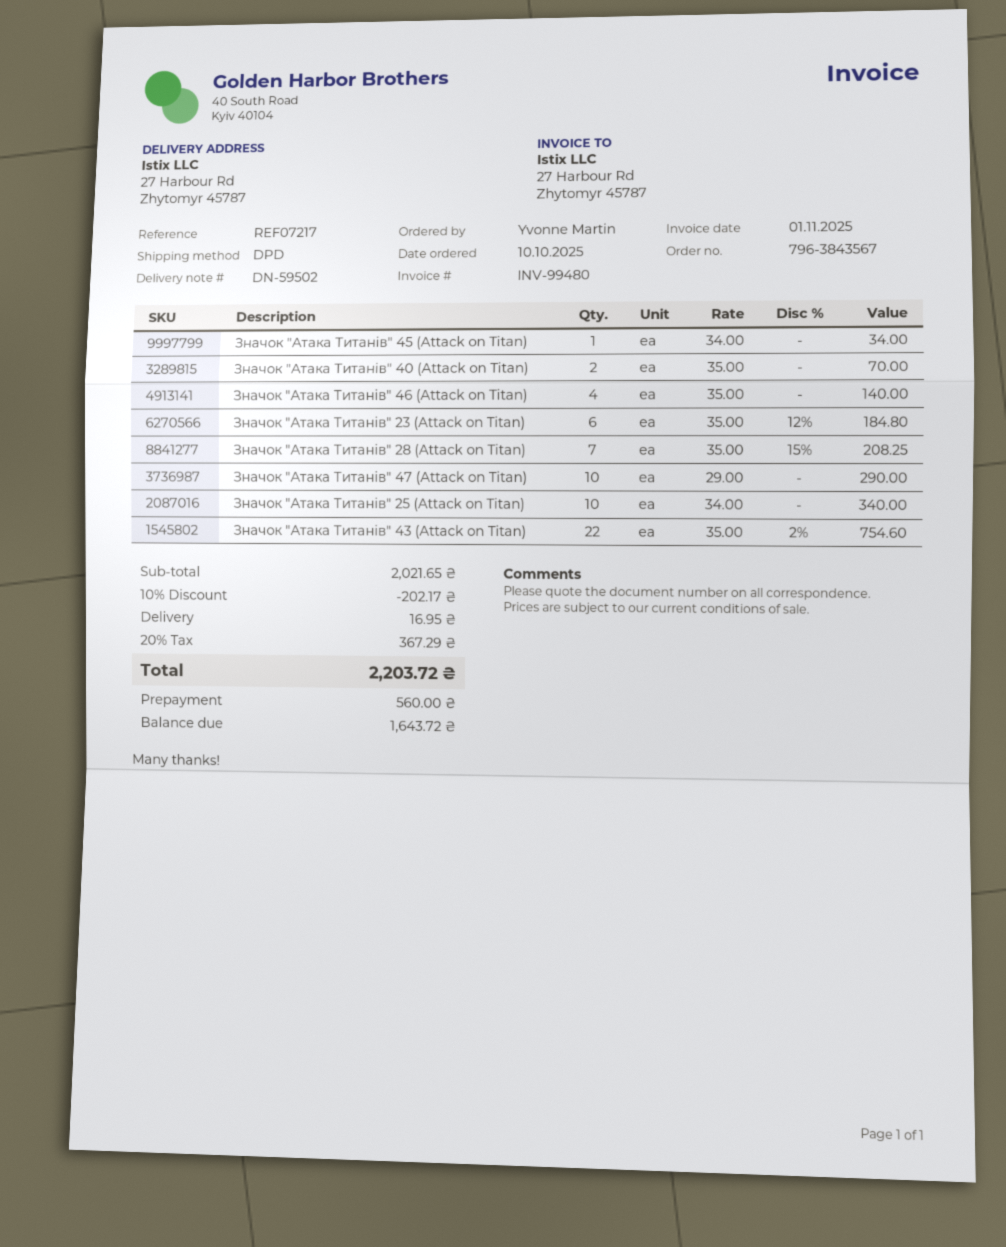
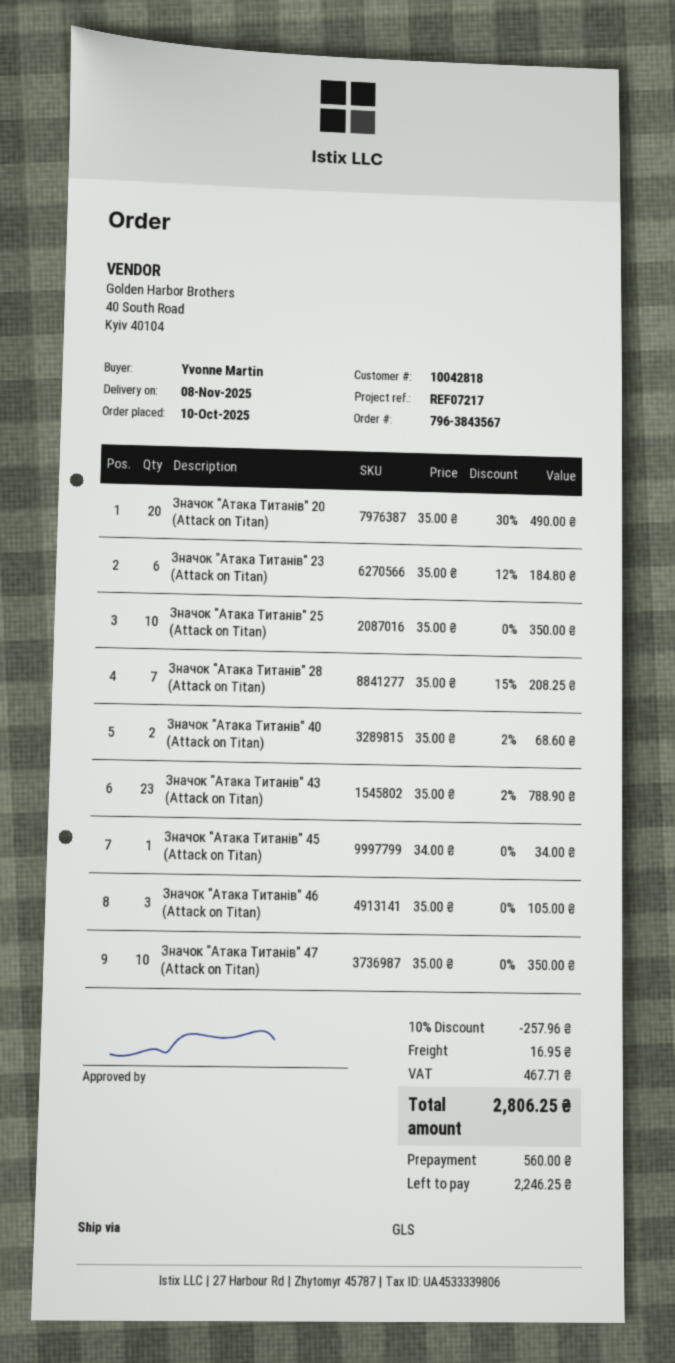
shipping method: DPD -> GLS
Значок "Атака Титанів" 40 (Attack on Titan): 2 x 35.00 = 70.00 -> 2 x 35.00 - 2% = 68.60
Значок "Атака Титанів" 46 (Attack on Titan): 4 x 35.00 = 140.00 -> 3 x 35.00 = 105.00
Значок "Атака Титанів" 47 (Attack on Titan): 10 x 29.00 = 290.00 -> 10 x 35.00 = 350.00
Значок "Атака Титанів" 25 (Attack on Titan): 10 x 34.00 = 340.00 -> 10 x 35.00 = 350.00
Значок "Атака Титанів" 43 (Attack on Titan): 22 x 35.00 - 2% = 754.60 -> 23 x 35.00 - 2% = 788.90
Значок "Атака Титанів" 20 (Attack on Titan): none -> 20 x 35.00 - 30% = 490.00
discount: 10% = 202.17 -> 10% = 257.96
tax: 367.29 -> 467.71
total: 2203.72 -> 2806.25
balance: 1643.72 -> 2246.25

